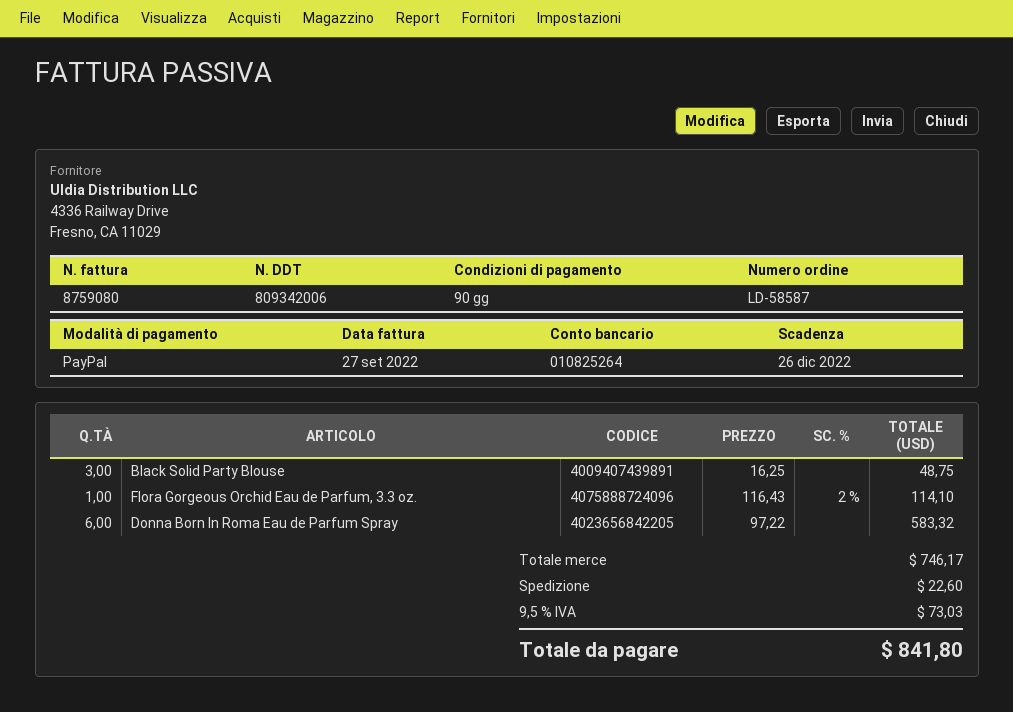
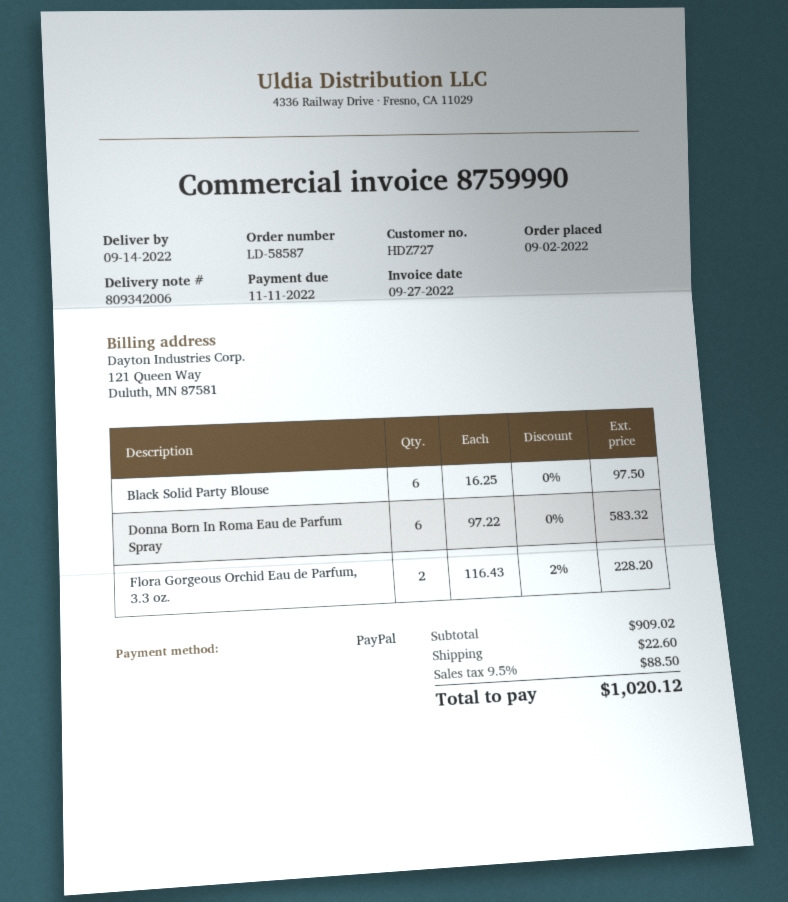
invoice number: 8759080 -> 8759990
due date: 2022-12-26 -> 2022-11-11
Black Solid Party Blouse: 3 x 16.25 = 48.75 -> 6 x 16.25 = 97.50
Flora Gorgeous Orchid Eau de Parfum, 3.3 oz.: 1 x 116.43 - 2% = 114.10 -> 2 x 116.43 - 2% = 228.20
subtotal: 746.17 -> 909.02
tax: 9.5% = 73.03 -> 9.5% = 88.50
total: 841.80 -> 1020.12

